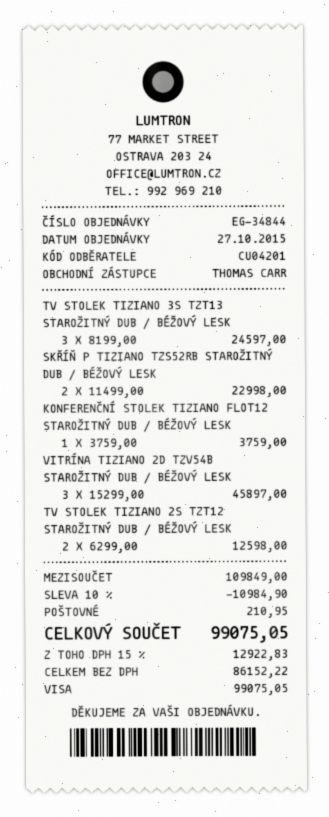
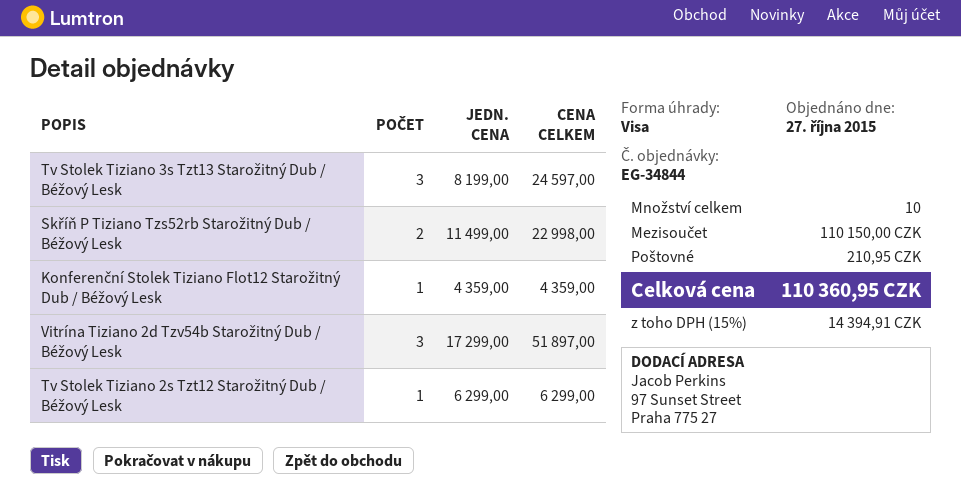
KONFERENČNÍ STOLEK TIZIANO FLOT12 STAROŽITNÝ DUB / BÉŽOVÝ LESK: 1 x 3759.00 = 3759.00 -> 1 x 4359.00 = 4359.00
VITRÍNA TIZIANO 2D TZV54B STAROŽITNÝ DUB / BÉŽOVÝ LESK: 3 x 15299.00 = 45897.00 -> 3 x 17299.00 = 51897.00
TV STOLEK TIZIANO 2S TZT12 STAROŽITNÝ DUB / BÉŽOVÝ LESK: 2 x 6299.00 = 12598.00 -> 1 x 6299.00 = 6299.00
subtotal: 109849.00 -> 110150.00
discount: 10% = 10984.90 -> none
tax: 15% = 12922.83 -> 15% = 14394.91
total: 99075.05 -> 110360.95

